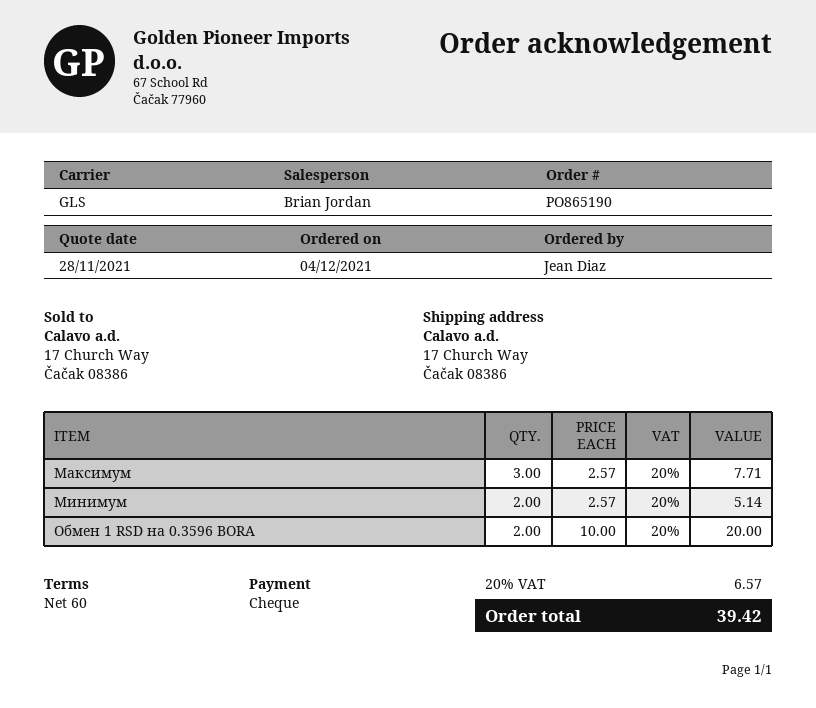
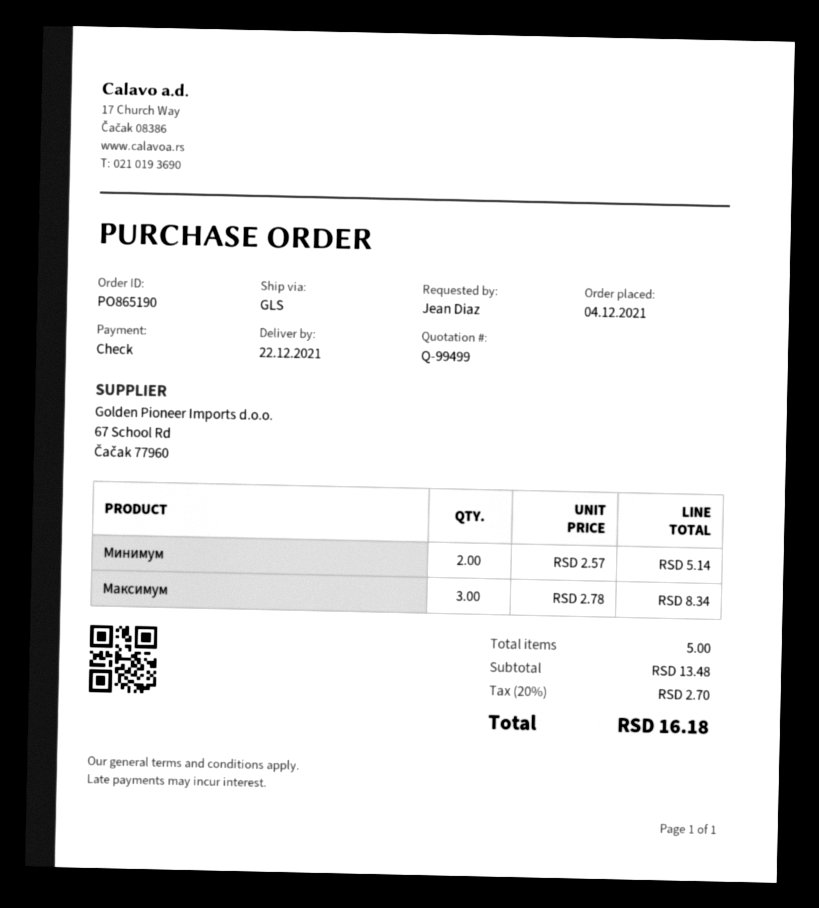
Максимум: 3 x 2.57 = 7.71 -> 3 x 2.78 = 8.34
Обмен 1 RSD на 0.3596 BORA: 2 x 10.00 = 20.00 -> none
tax: 20% = 6.57 -> 20% = 2.70
total: 39.42 -> 16.18

